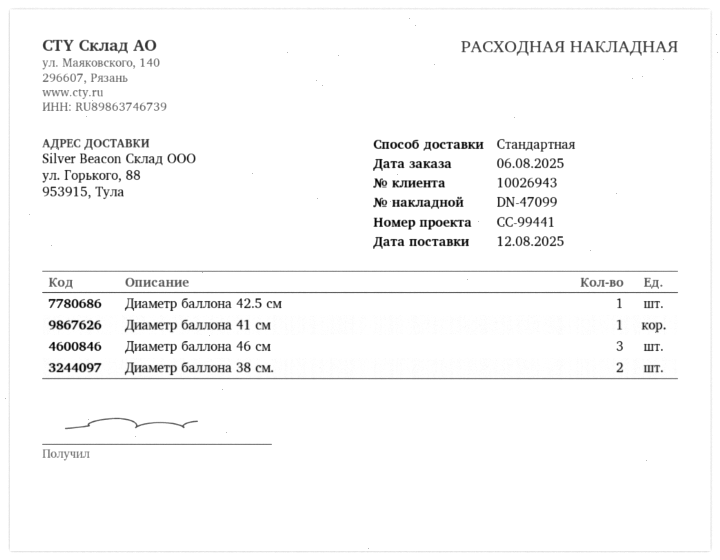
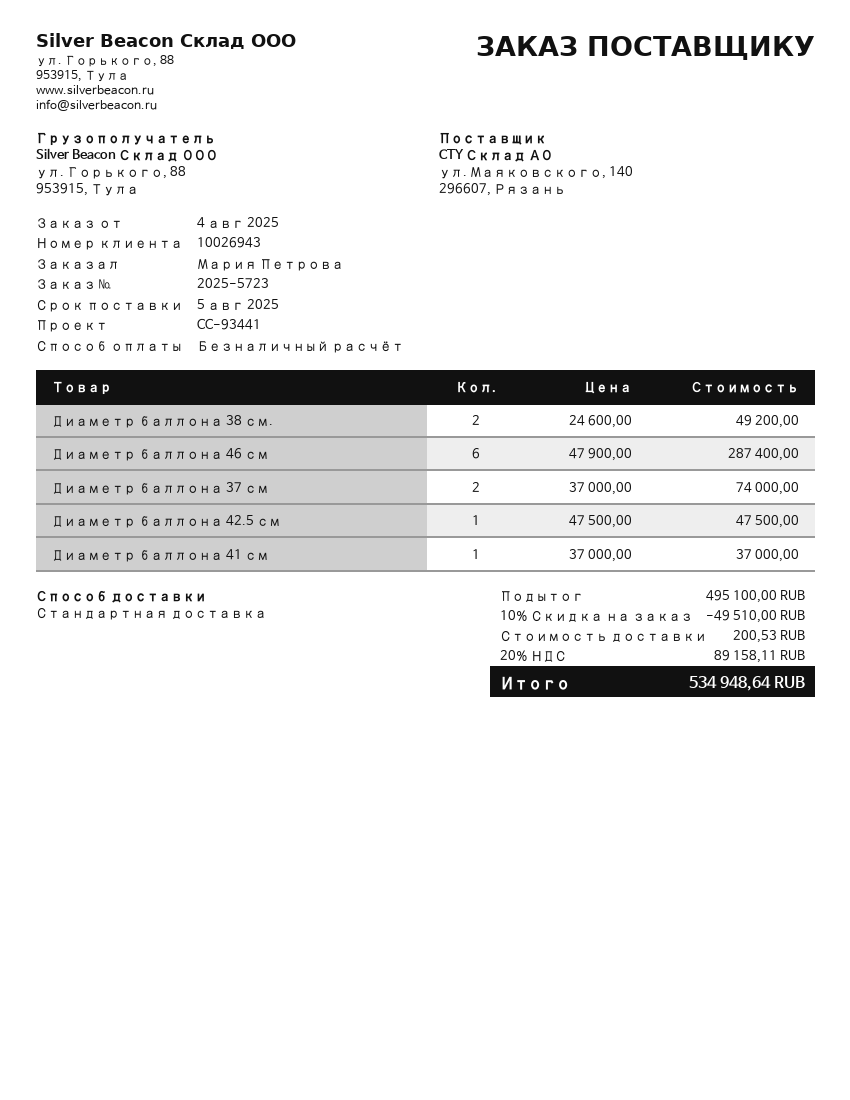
order date: 2025-08-06 -> 2025-08-04
delivery date: 2025-08-12 -> 2025-08-05
reference: CC-99441 -> CC-93441
Диаметр баллона 46 см: 3 -> 6
Диаметр баллона 37 см: none -> 2

